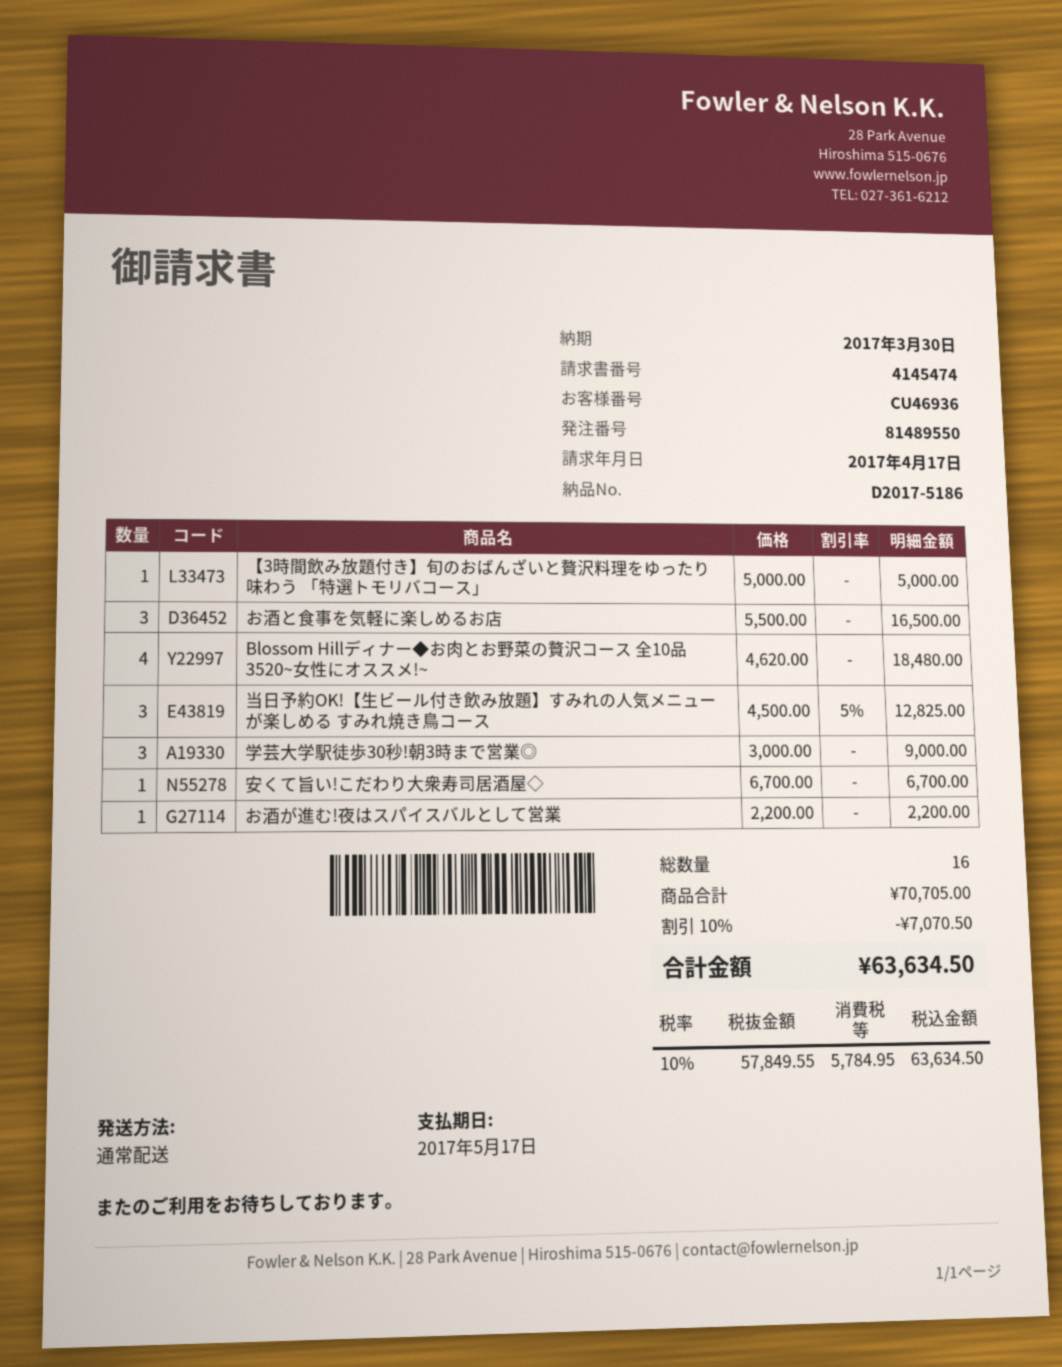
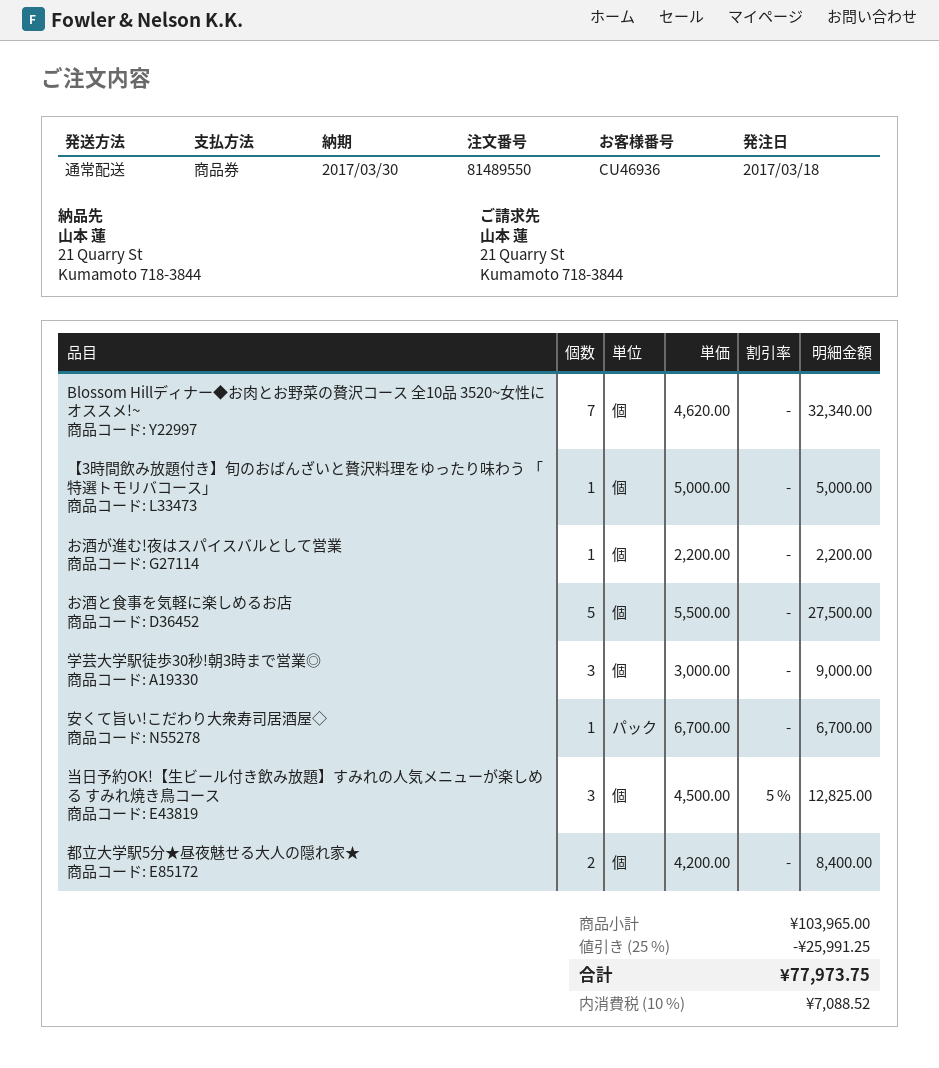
お酒と食事を気軽に楽しめるお店: 3 x 5500.00 = 16500.00 -> 5 x 5500.00 = 27500.00
Blossom Hillディナー◆お肉とお野菜の贅沢コース 全10品 3520~女性にオススメ!~: 4 x 4620.00 = 18480.00 -> 7 x 4620.00 = 32340.00
都立大学駅5分★昼夜魅せる大人の隠れ家★: none -> 2 x 4200.00 = 8400.00
subtotal: 70705.00 -> 103965.00
discount: 10% = 7070.50 -> 25% = 25991.25
tax: 10% = 5784.95 -> 10% = 7088.52
total: 63634.50 -> 77973.75

